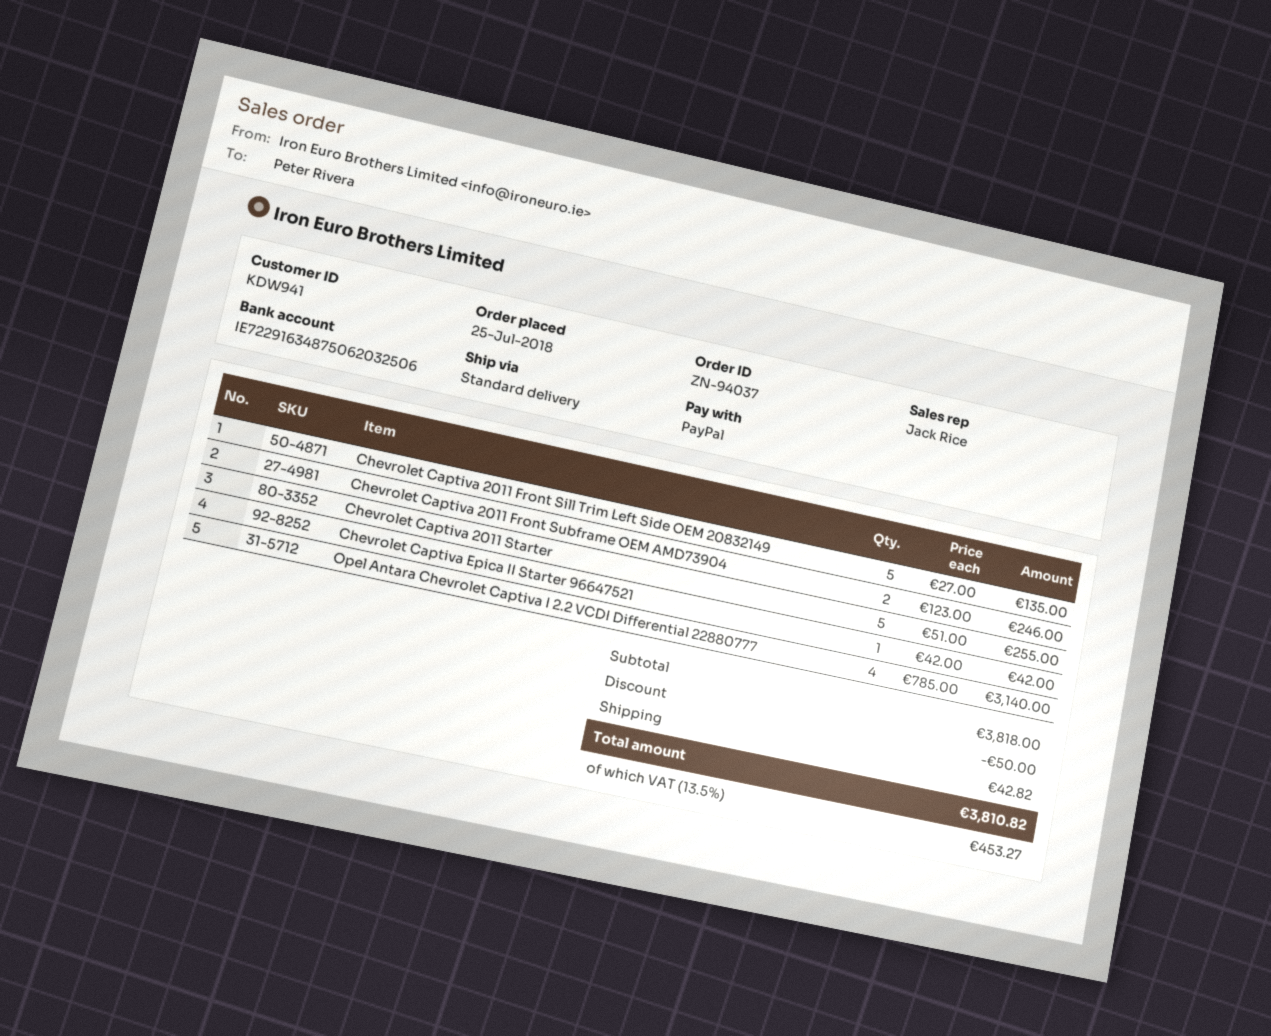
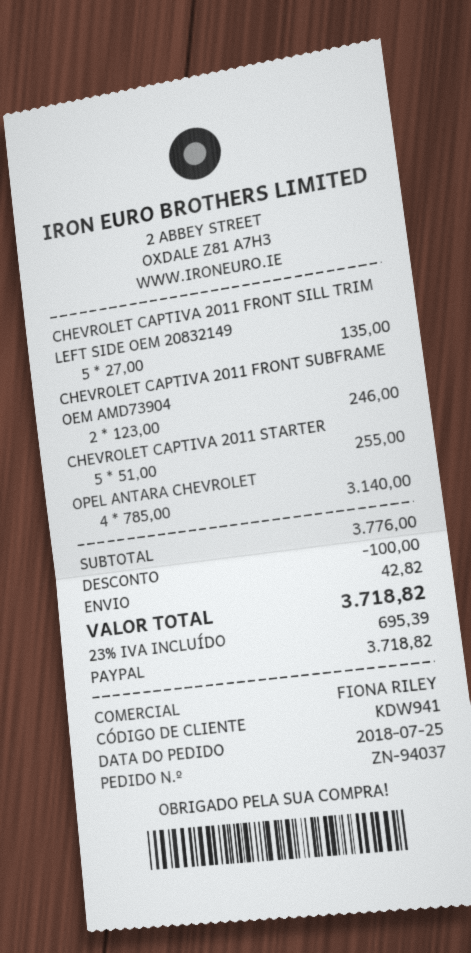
sales rep: Jack Rice -> FIONA RILEY
Chevrolet Captiva Epica II Starter 96647521: 1 x 42.00 = 42.00 -> none
subtotal: 3818.00 -> 3776.00
discount: 50.00 -> 100.00
tax: 13.5% = 453.27 -> 23% = 695.39
total: 3810.82 -> 3718.82

